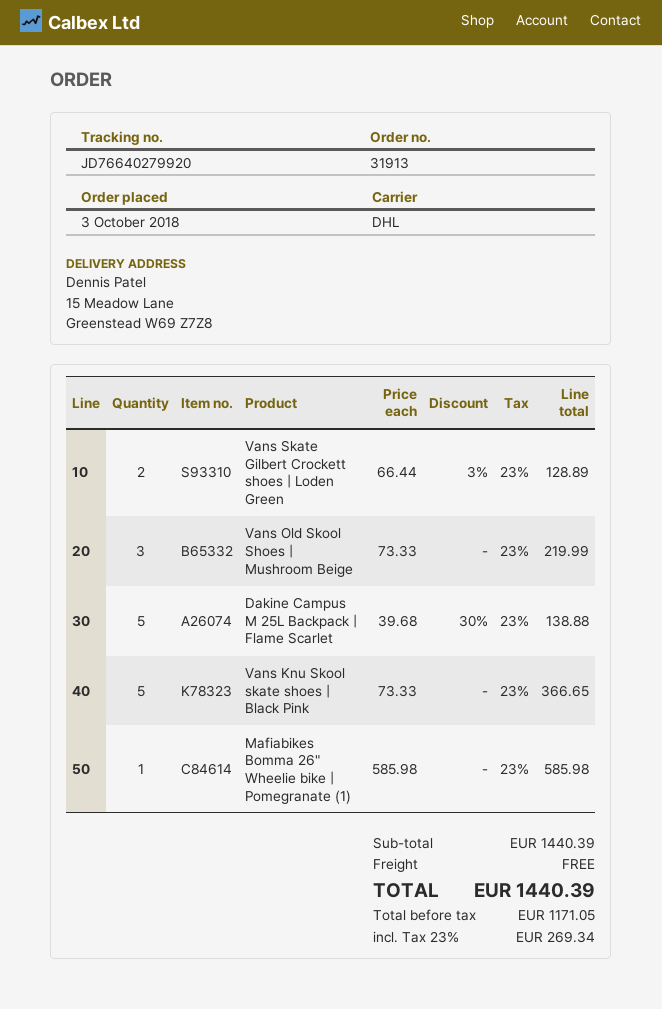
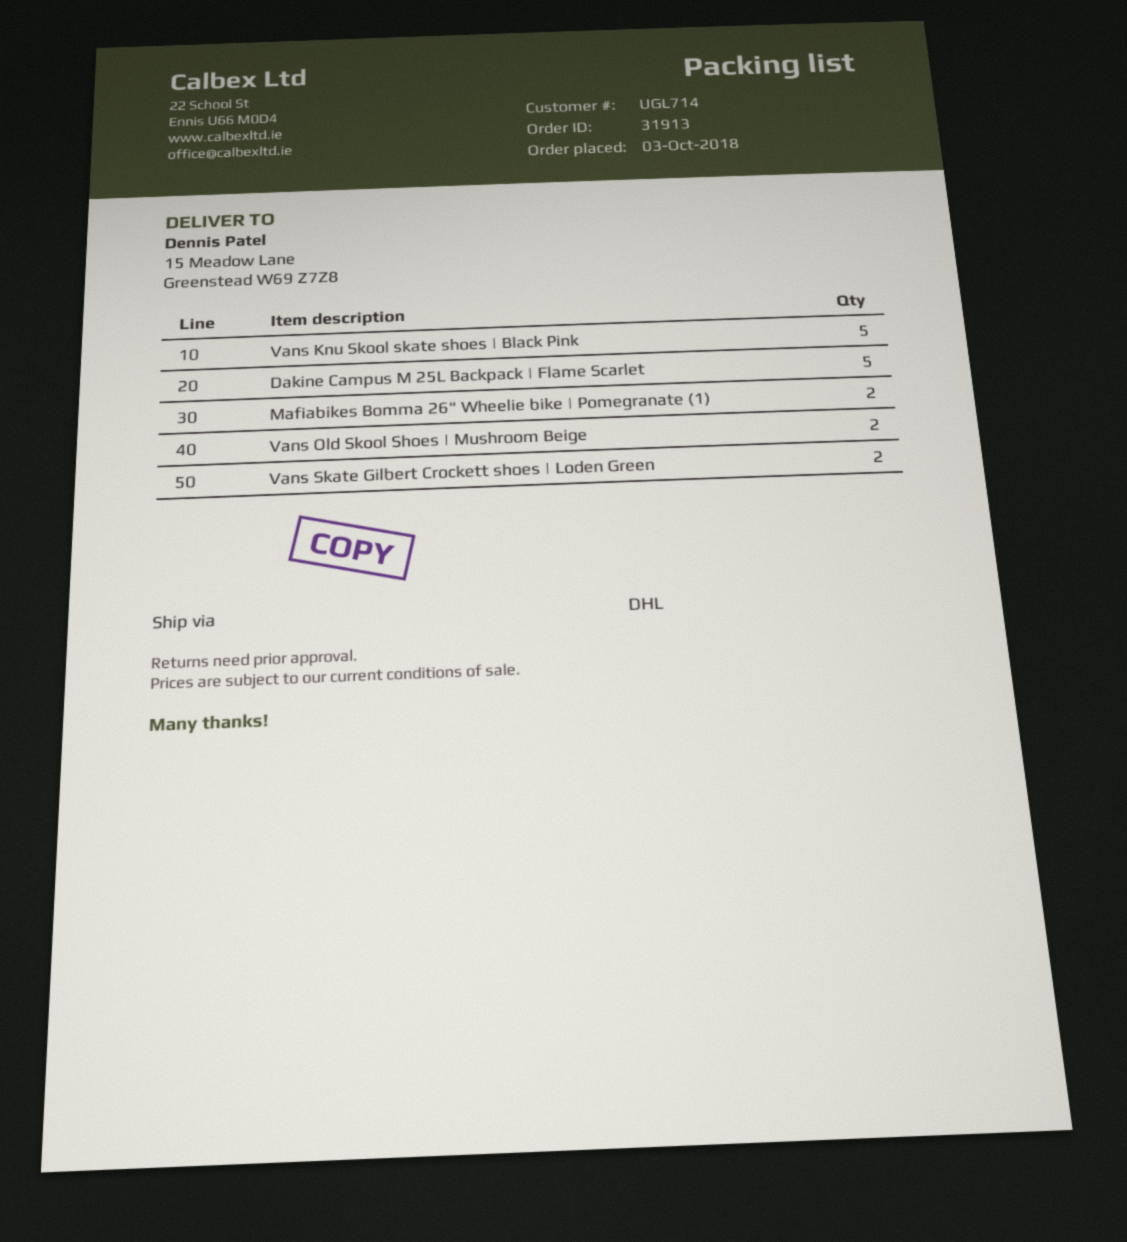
Vans Old Skool Shoes | Mushroom Beige: 3 -> 2
Mafiabikes Bomma 26" Wheelie bike | Pomegranate (1): 1 -> 2

